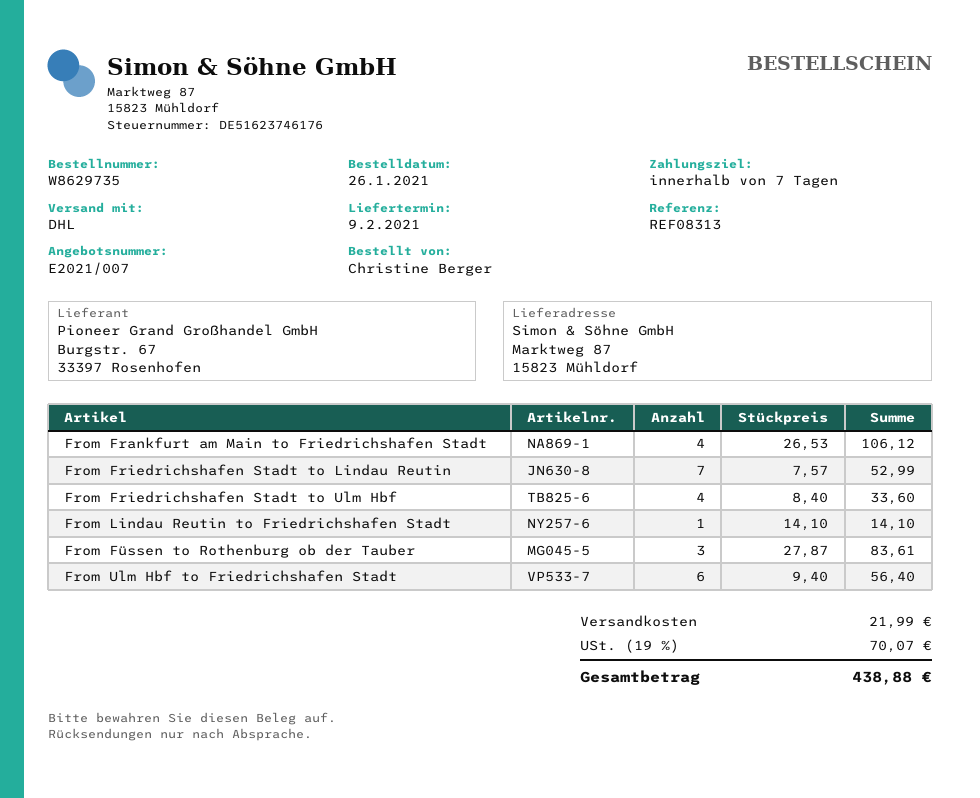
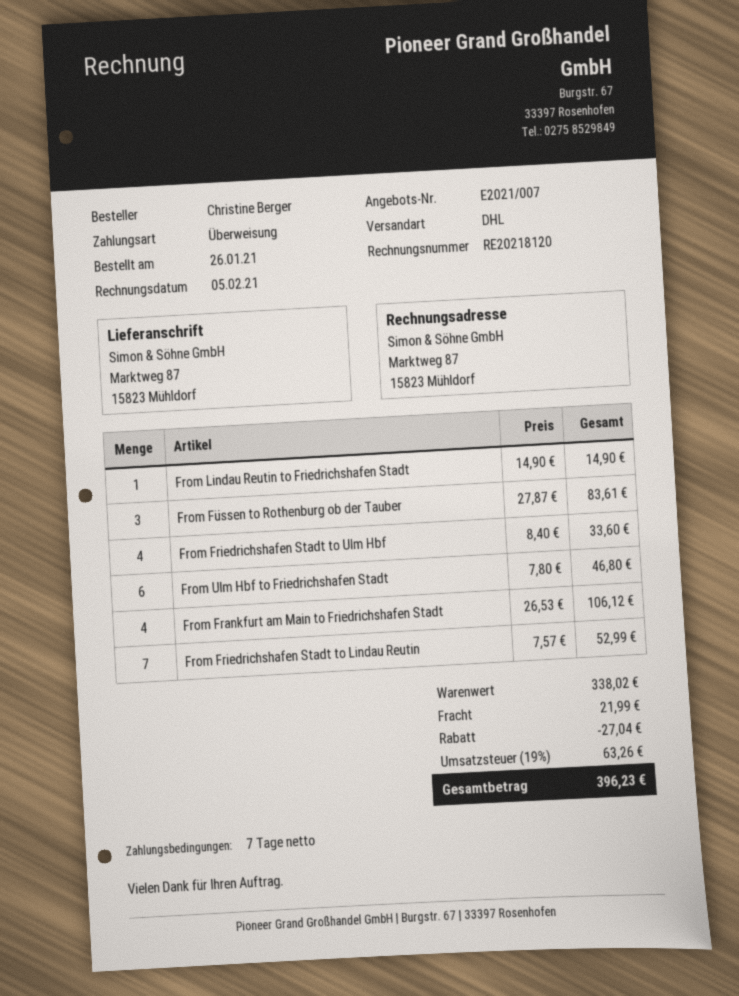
From Lindau Reutin to Friedrichshafen Stadt: 1 x 14.10 = 14.10 -> 1 x 14.90 = 14.90
From Ulm Hbf to Friedrichshafen Stadt: 6 x 9.40 = 56.40 -> 6 x 7.80 = 46.80
discount: none -> 27.04
tax: 19% = 70.07 -> 19% = 63.26
total: 438.88 -> 396.23

